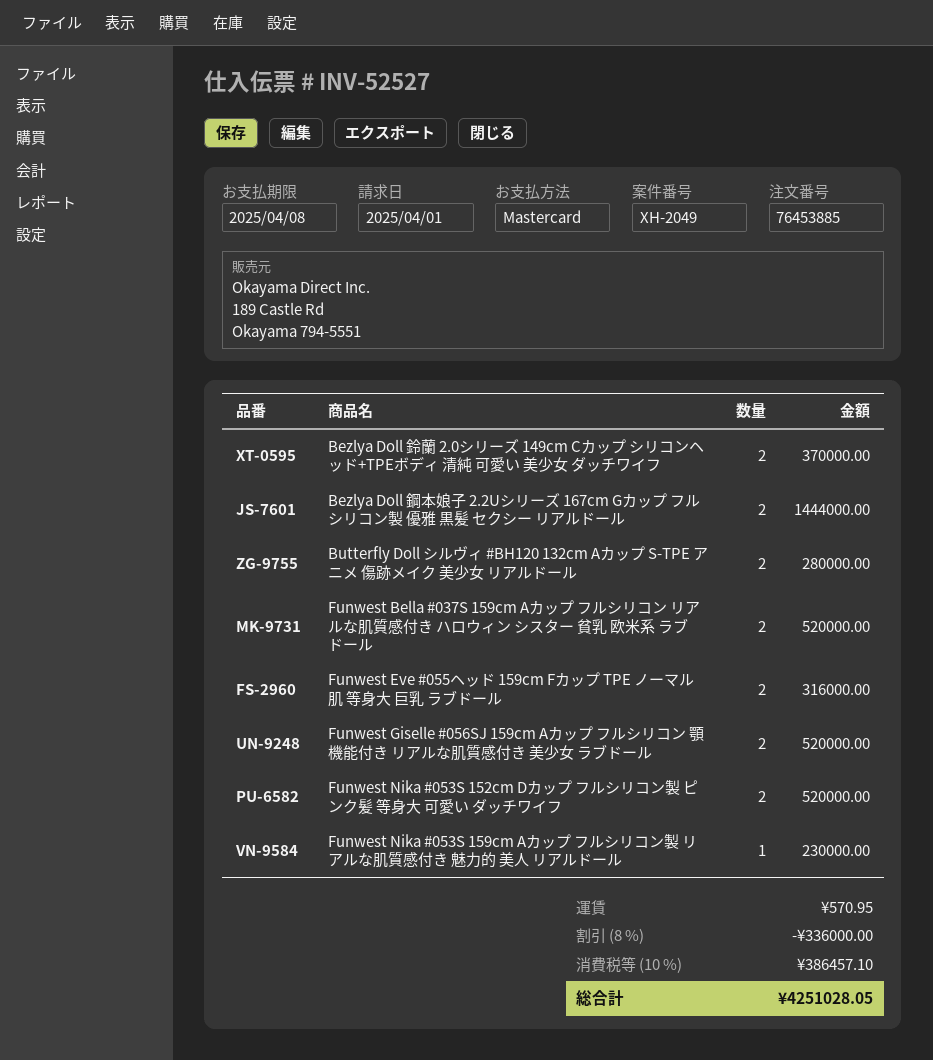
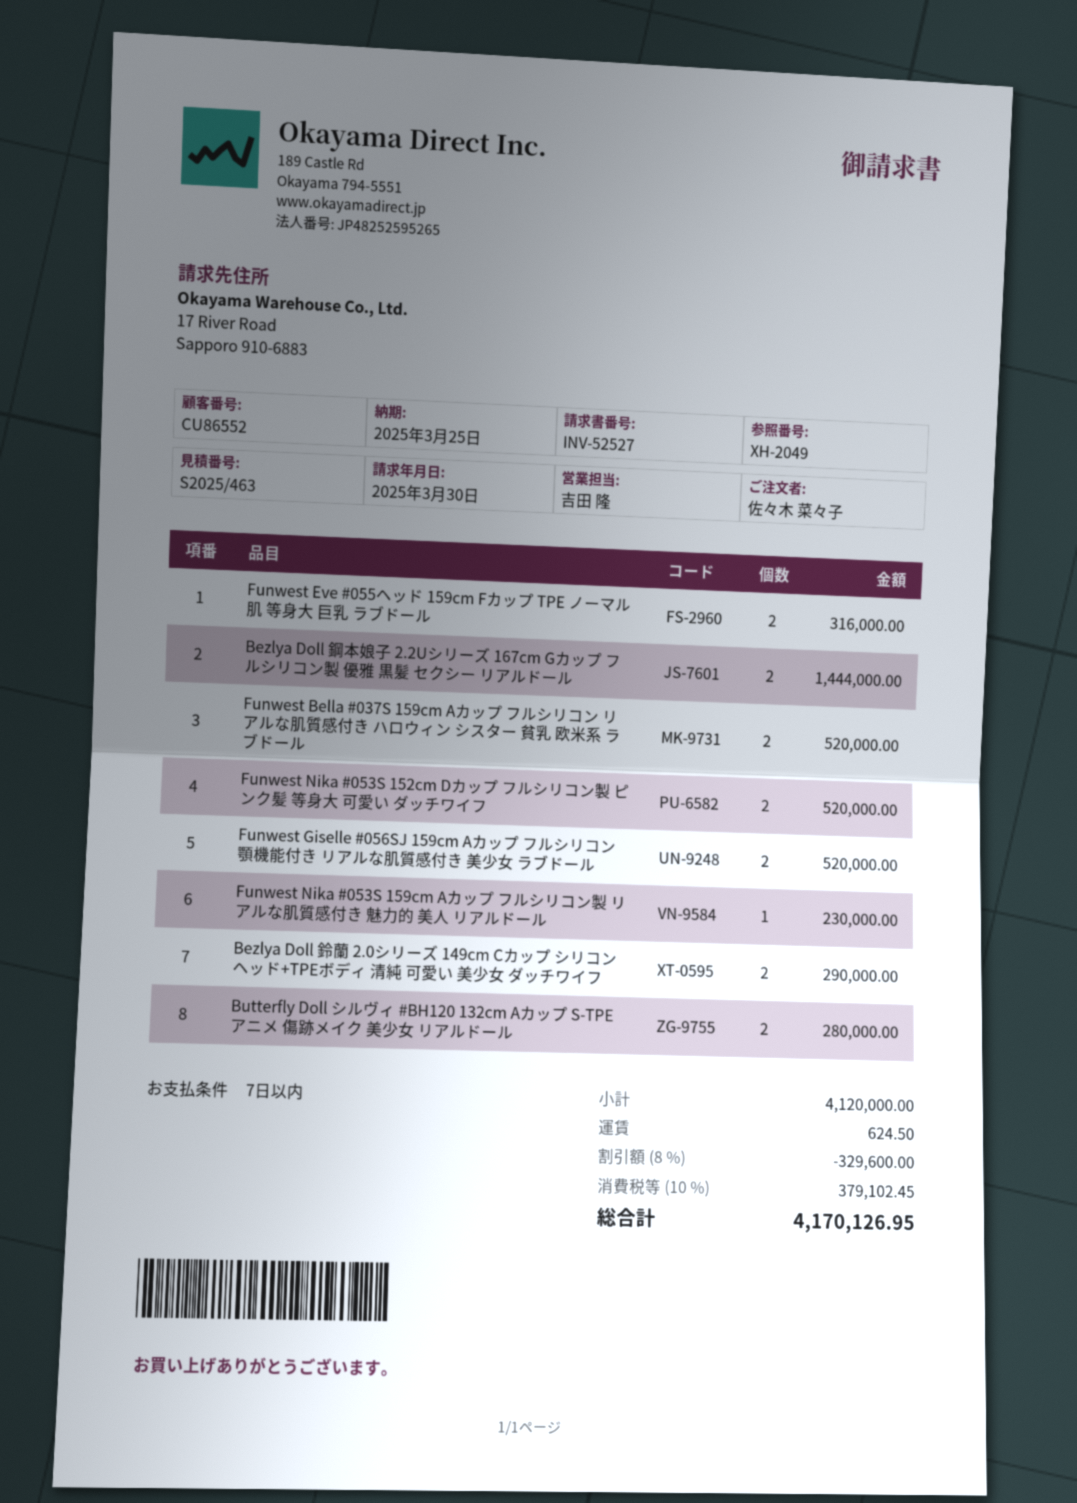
invoice date: 2025-04-01 -> 2025-03-30
Bezlya Doll 鈴蘭 2.0シリーズ 149cm Cカップ シリコンヘッド+TPEボディ 清純 可愛い 美少女 ダッチワイフ: 2 for 370000.00 -> 2 for 290000.00
discount: 8% = 336000.00 -> 8% = 329600.00
shipping: 570.95 -> 624.50
tax: 10% = 386457.10 -> 10% = 379102.45
total: 4251028.05 -> 4170126.95

